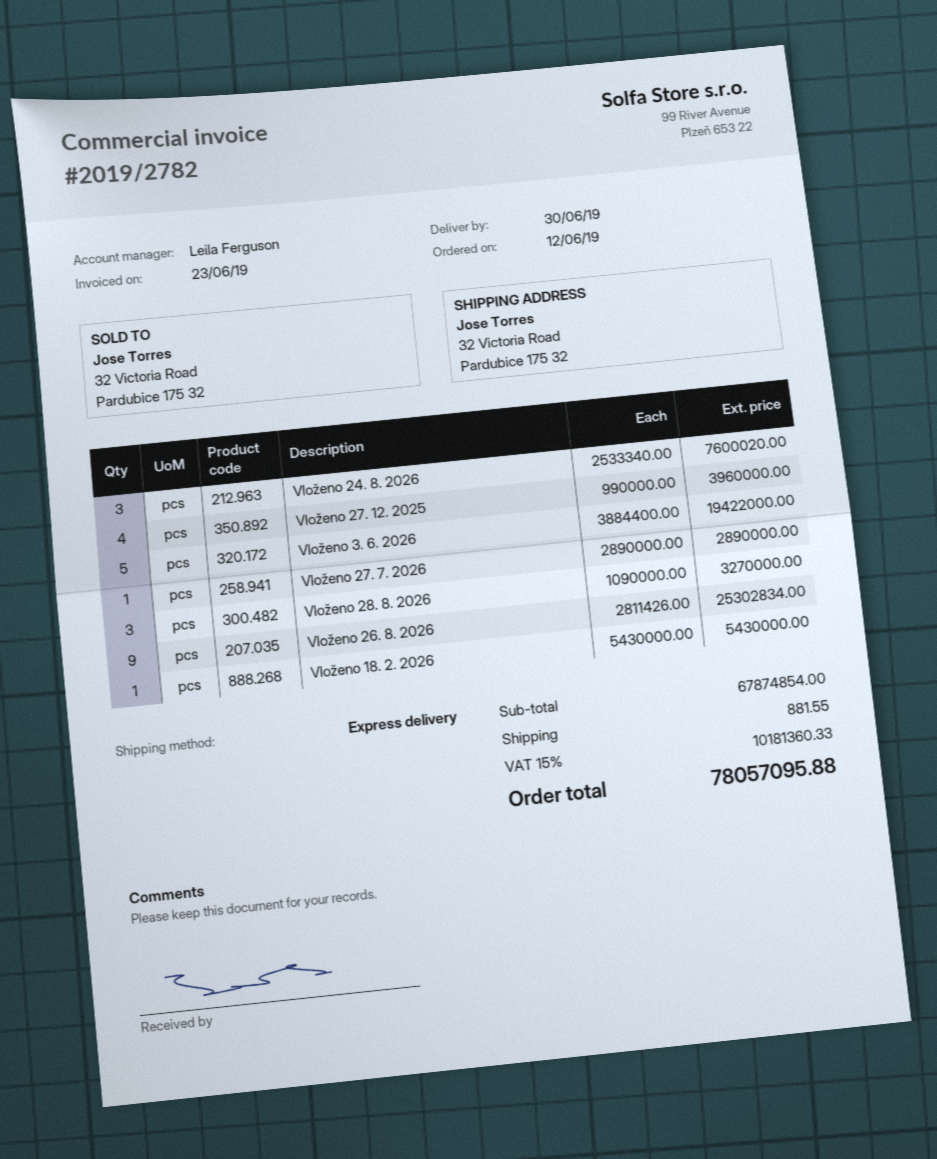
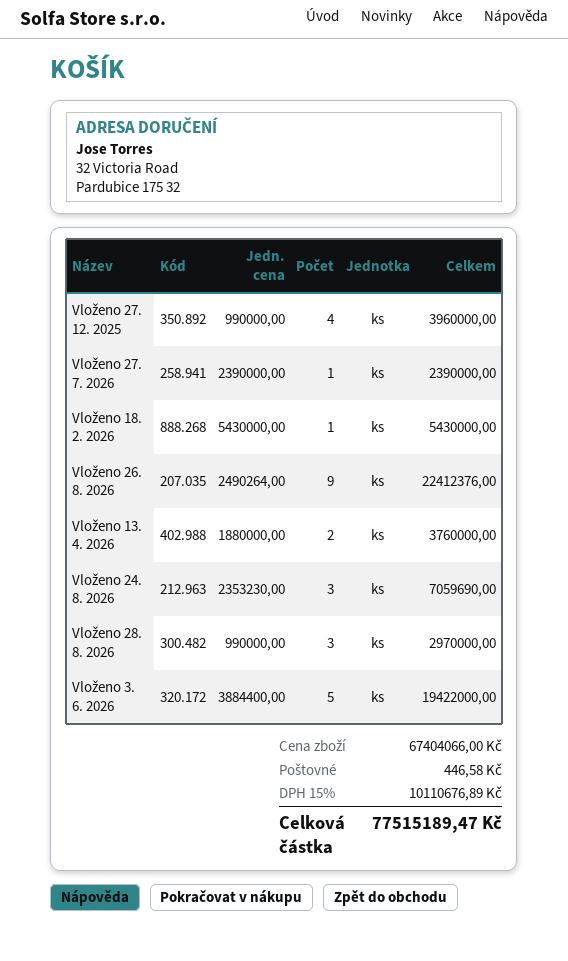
Vloženo 24. 8. 2026: 3 x 2533340.00 = 7600020.00 -> 3 x 2353230.00 = 7059690.00
Vloženo 27. 7. 2026: 1 x 2890000.00 = 2890000.00 -> 1 x 2390000.00 = 2390000.00
Vloženo 28. 8. 2026: 3 x 1090000.00 = 3270000.00 -> 3 x 990000.00 = 2970000.00
Vloženo 26. 8. 2026: 9 x 2811426.00 = 25302834.00 -> 9 x 2490264.00 = 22412376.00
Vloženo 13. 4. 2026: none -> 2 x 1880000.00 = 3760000.00
subtotal: 67874854.00 -> 67404066.00
shipping: 881.55 -> 446.58
tax: 15% = 10181360.33 -> 15% = 10110676.89
total: 78057095.88 -> 77515189.47

